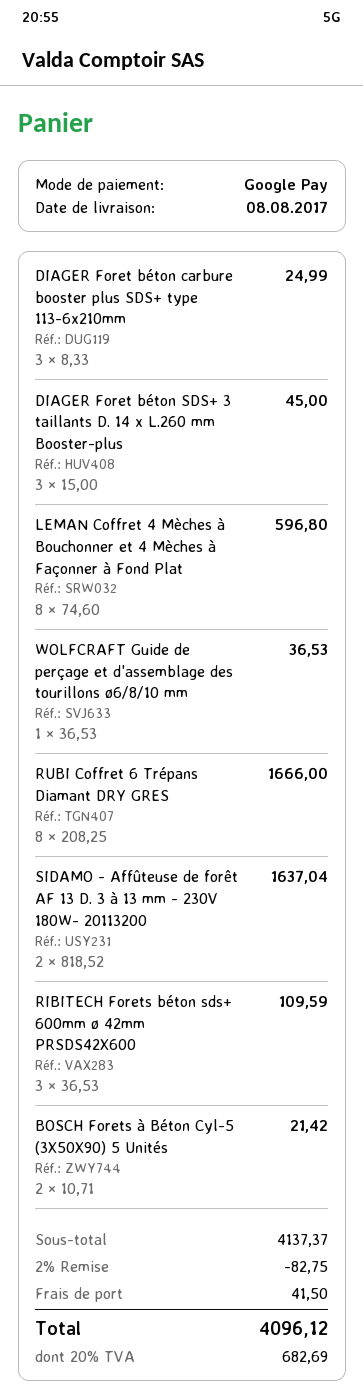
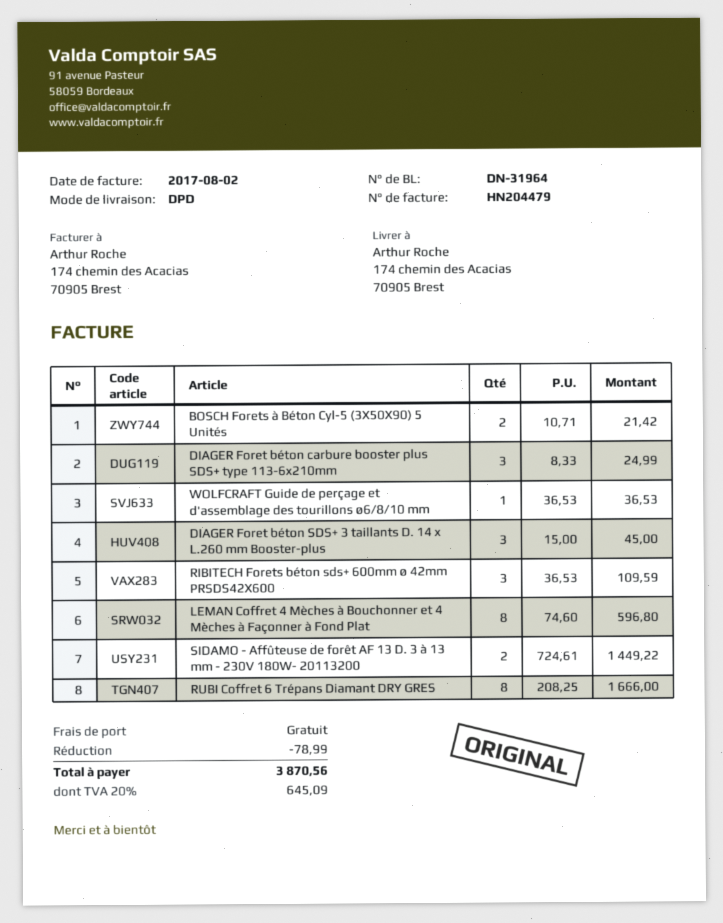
SIDAMO - Affûteuse de forêt AF 13 D. 3 à 13 mm - 230V 180W- 20113200: 2 x 818.52 = 1637.04 -> 2 x 724.61 = 1449.22
discount: 82.75 -> 78.99
shipping: 41.50 -> 0.00
tax: 20% = 682.69 -> 20% = 645.09
total: 4096.12 -> 3870.56

